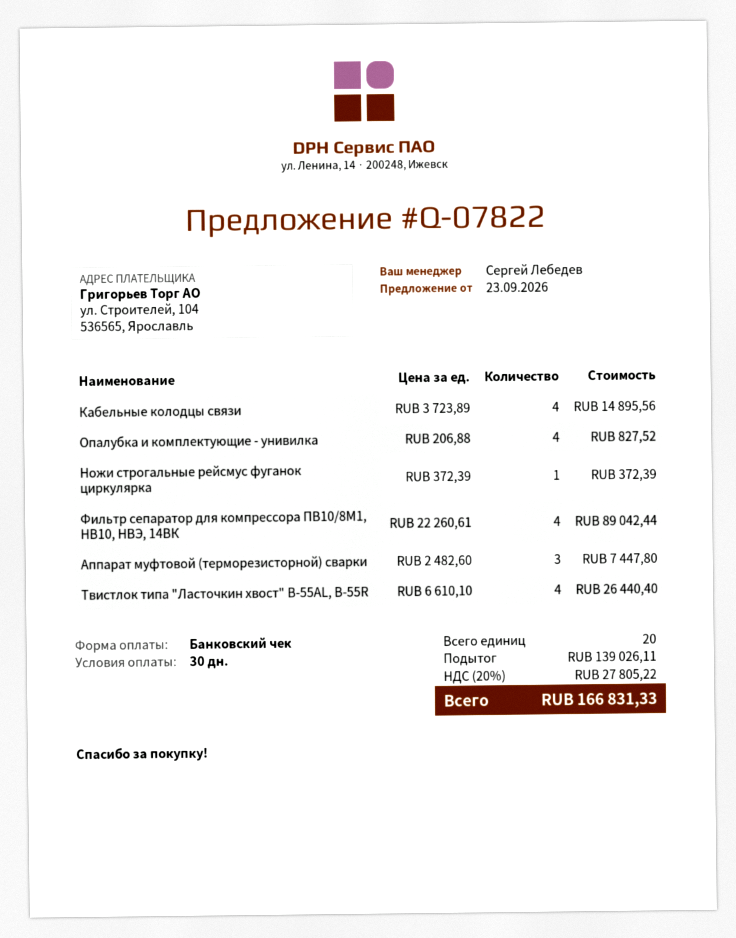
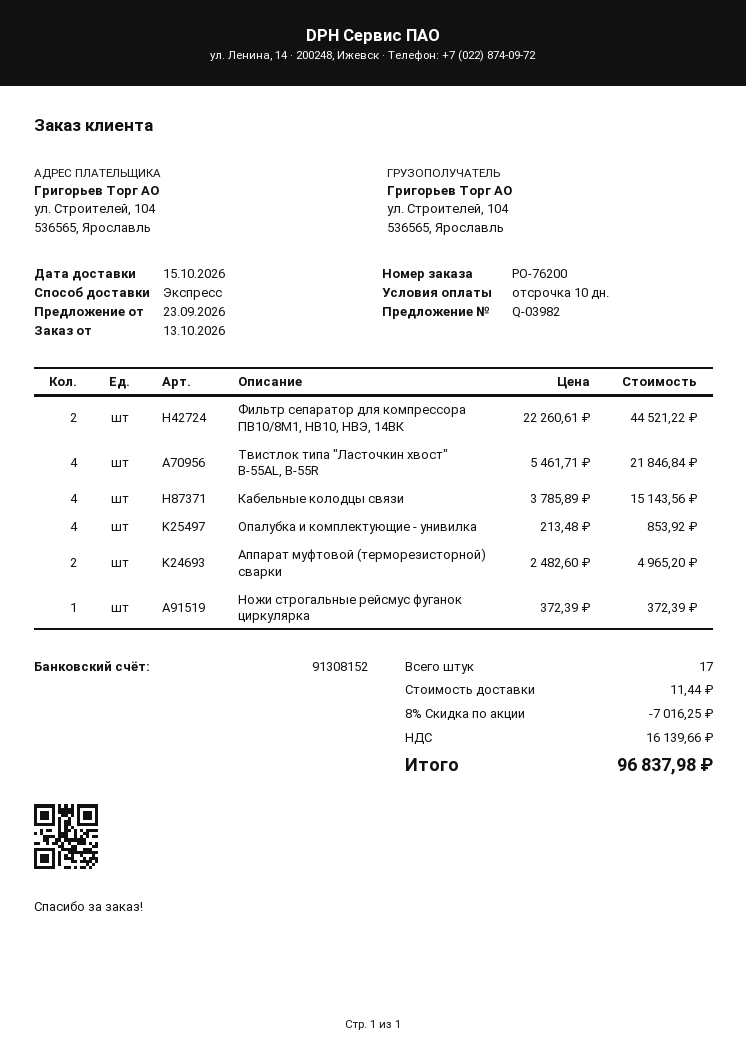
quote number: Q-07822 -> Q-03982
payment terms: 30 days -> 10 days
Кабельные колодцы связи: 4 x 3723.89 = 14895.56 -> 4 x 3785.89 = 15143.56
Опалубка и комплектующие - унивилка: 4 x 206.88 = 827.52 -> 4 x 213.48 = 853.92
Фильтр сепаратор для компрессора ПВ10/8М1, НВ10, НВЭ, 14ВК: 4 x 22260.61 = 89042.44 -> 2 x 22260.61 = 44521.22
Аппарат муфтовой (терморезисторной) сварки: 3 x 2482.60 = 7447.80 -> 2 x 2482.60 = 4965.20
Твистлок типа "Ласточкин хвост" B-55АL, В-55R: 4 x 6610.10 = 26440.40 -> 4 x 5461.71 = 21846.84
total quantity: 20 -> 17
discount: none -> 8% = 7016.25
shipping: none -> 11.44
tax: 27805.22 -> 16139.66
total: 166831.33 -> 96837.98

